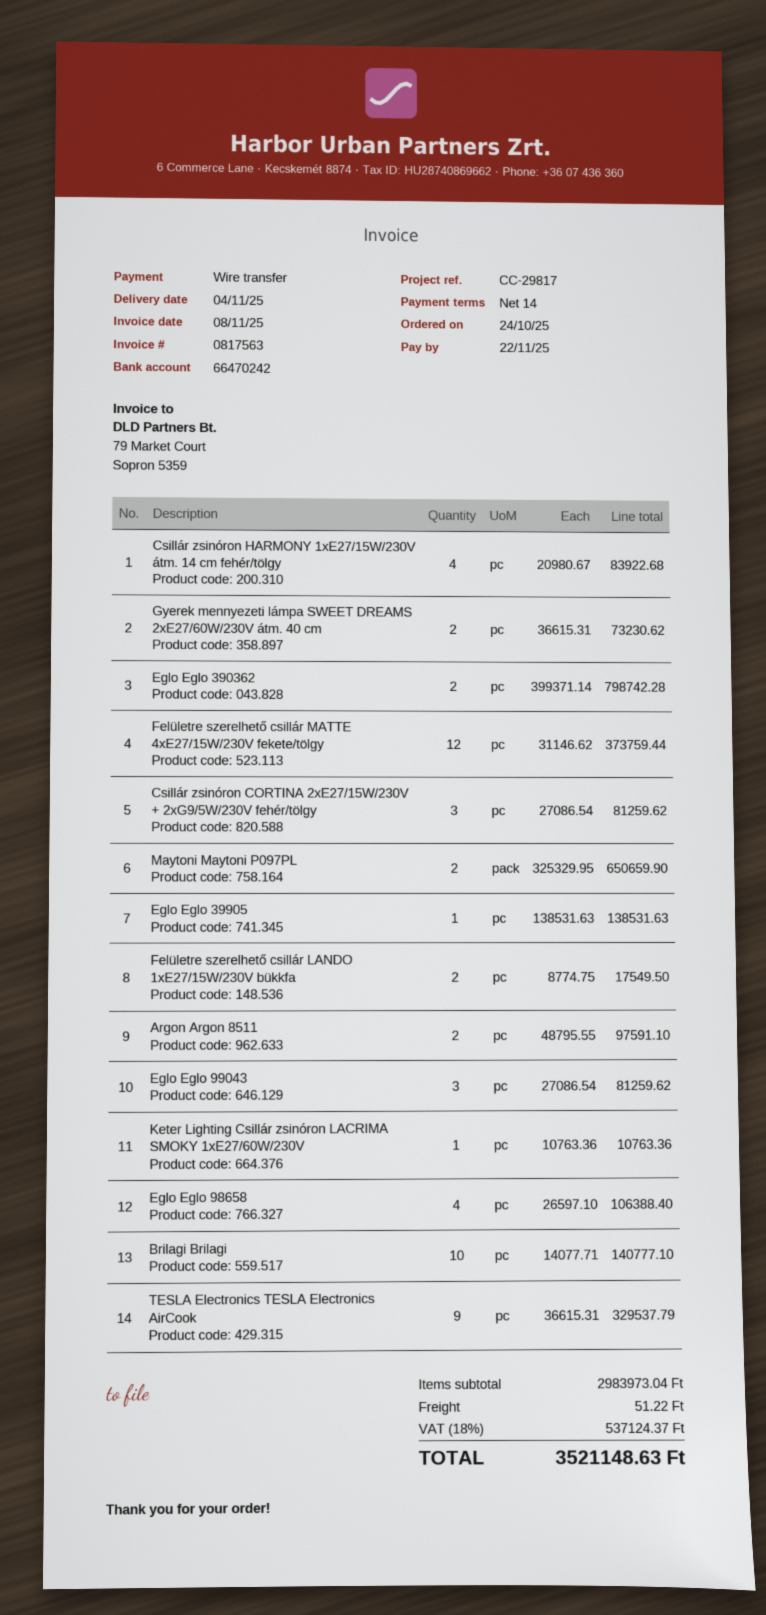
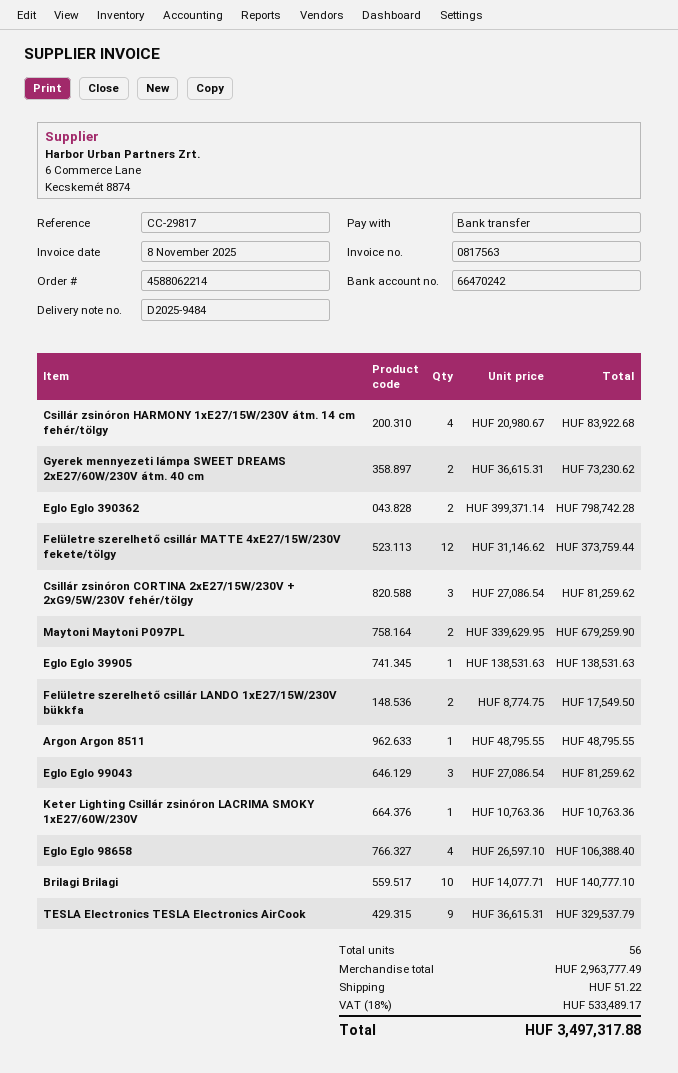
Maytoni Maytoni P097PL: 2 x 325329.95 = 650659.90 -> 2 x 339629.95 = 679259.90
Argon Argon 8511: 2 x 48795.55 = 97591.10 -> 1 x 48795.55 = 48795.55
subtotal: 2983973.04 -> 2963777.49
tax: 18% = 537124.37 -> 18% = 533489.17
total: 3521148.63 -> 3497317.88

